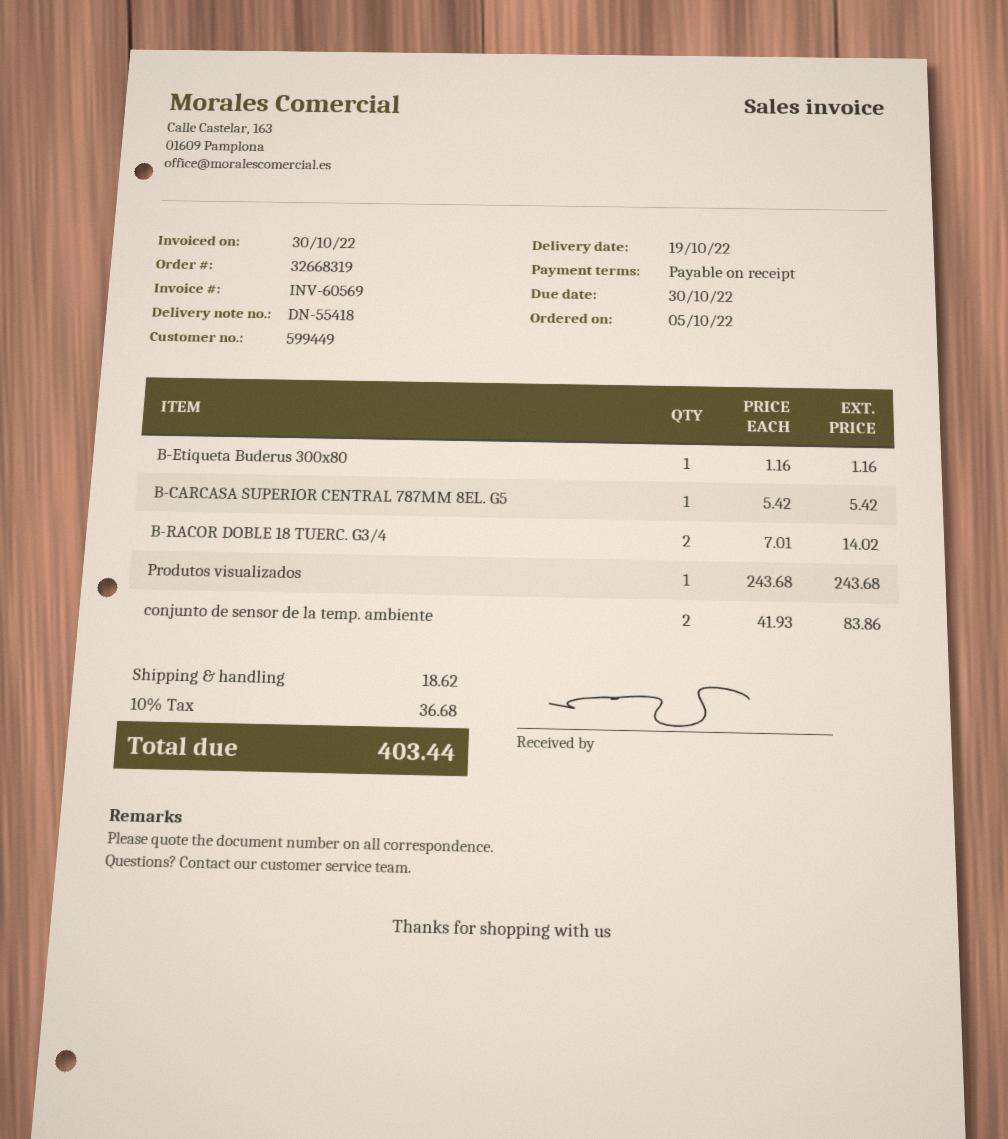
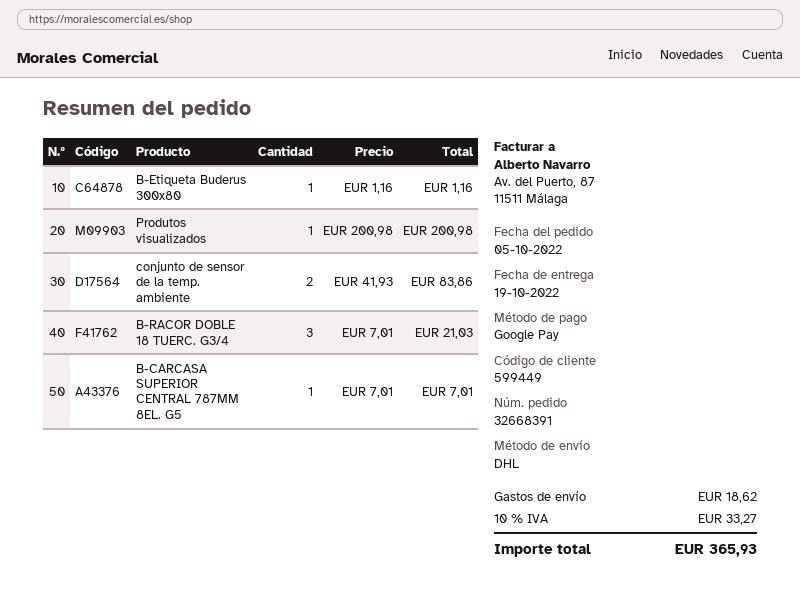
order number: 32668319 -> 32668391
B-CARCASA SUPERIOR CENTRAL 787MM 8EL. G5: 1 x 5.42 = 5.42 -> 1 x 7.01 = 7.01
B-RACOR DOBLE 18 TUERC. G3/4: 2 x 7.01 = 14.02 -> 3 x 7.01 = 21.03
Produtos visualizados: 1 x 243.68 = 243.68 -> 1 x 200.98 = 200.98
tax: 10% = 36.68 -> 10% = 33.27
total: 403.44 -> 365.93

